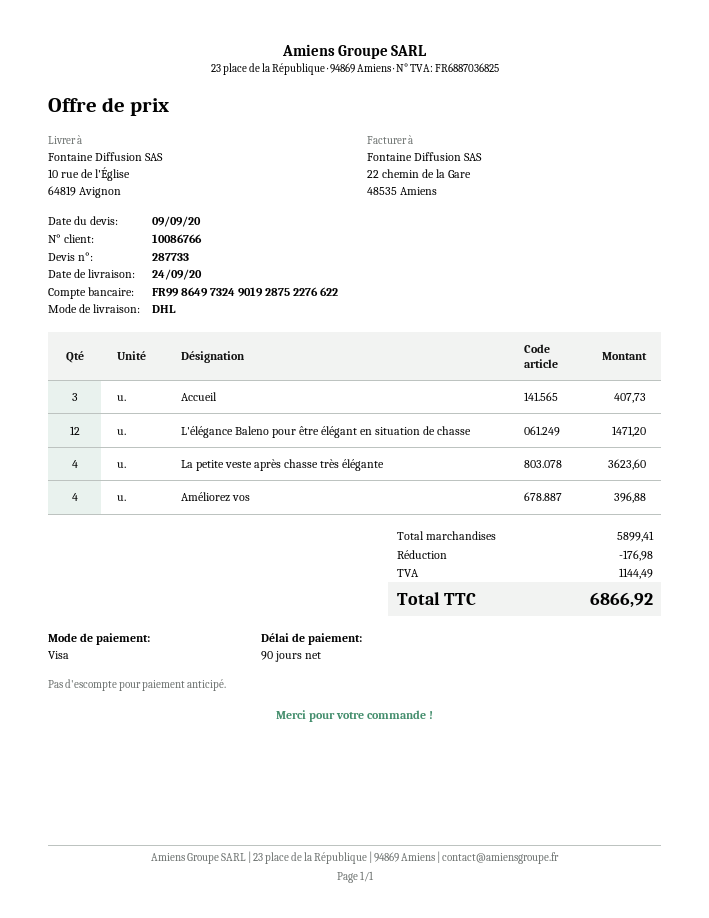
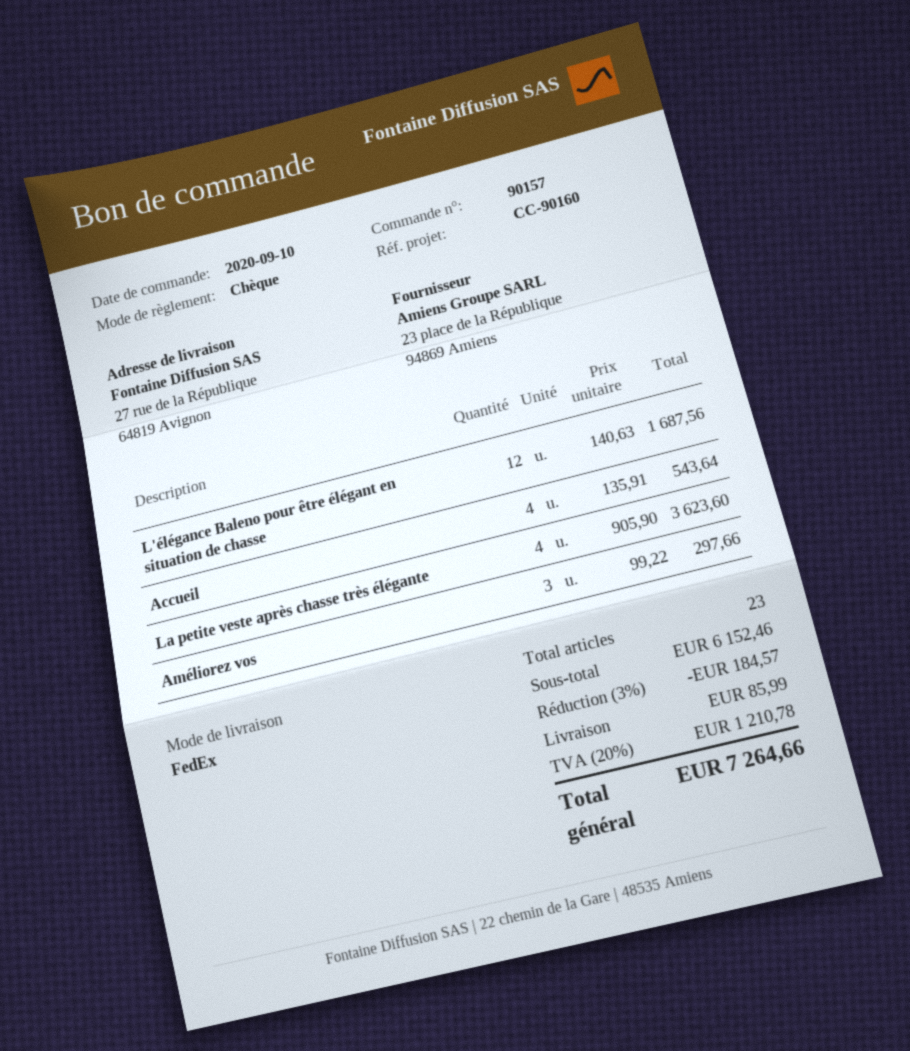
payment method: Visa -> cheque
shipping method: DHL -> FedEx
ship to: 10 rue de l'Église, 64819 Avignon -> 27 rue de la République, 64819 Avignon
Accueil: 3 for 407.73 -> 4 for 543.64
L'élégance Baleno pour être élégant en situation de chasse: 12 for 1471.20 -> 12 for 1687.56
Améliorez vos: 4 for 396.88 -> 3 for 297.66
subtotal: 5899.41 -> 6152.46
discount: 176.98 -> 184.57
shipping: none -> 85.99
tax: 1144.49 -> 1210.78
total: 6866.92 -> 7264.66

